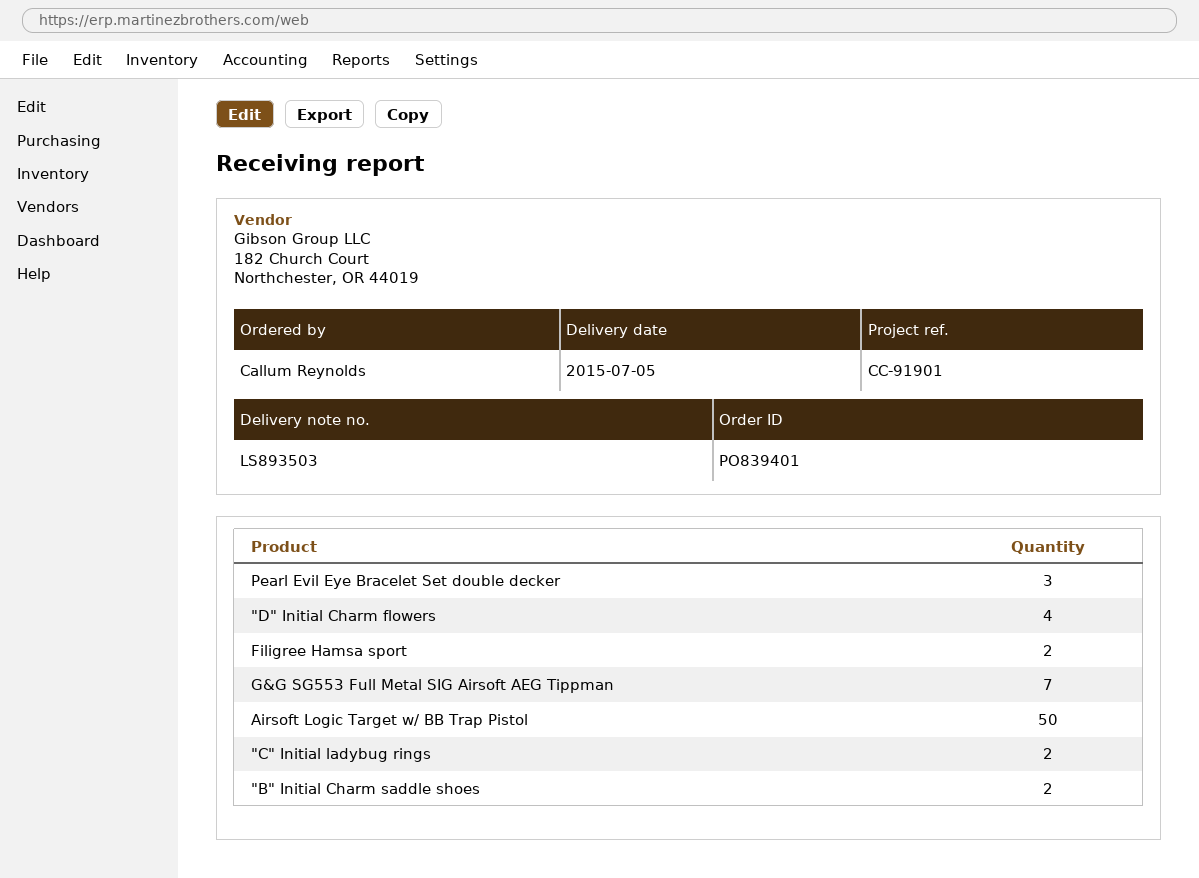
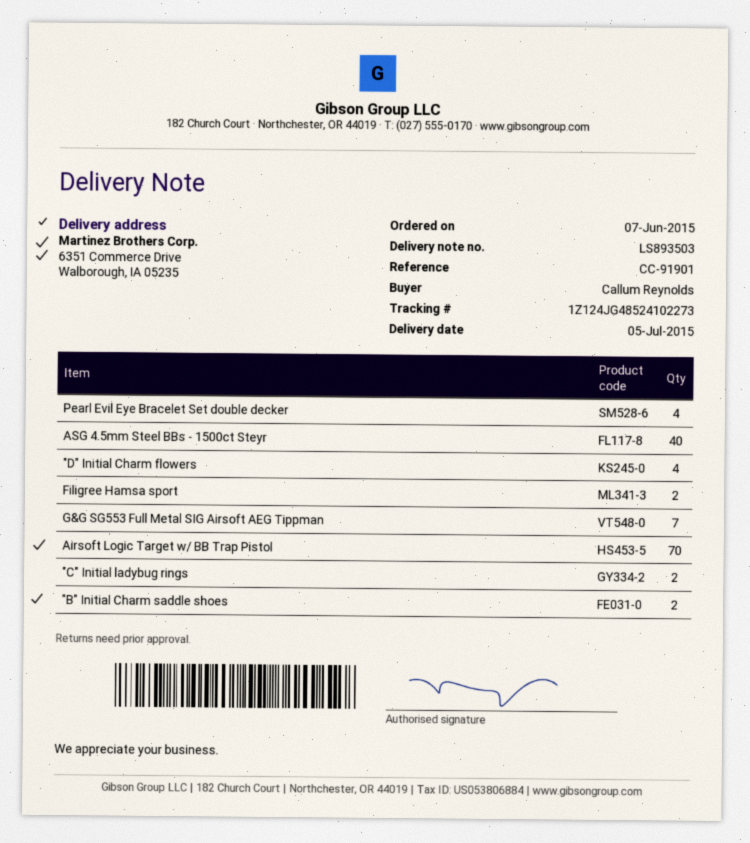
Pearl Evil Eye Bracelet Set double decker: 3 -> 4
Airsoft Logic Target w/ BB Trap Pistol: 50 -> 70
ASG 4.5mm Steel BBs - 1500ct Steyr: none -> 40

